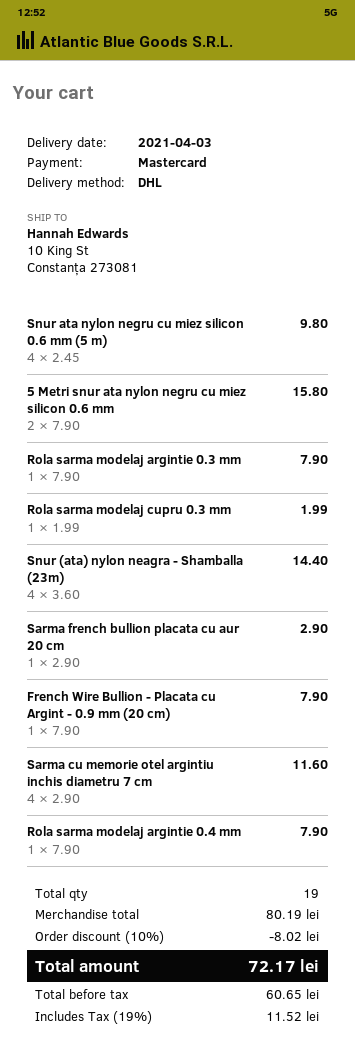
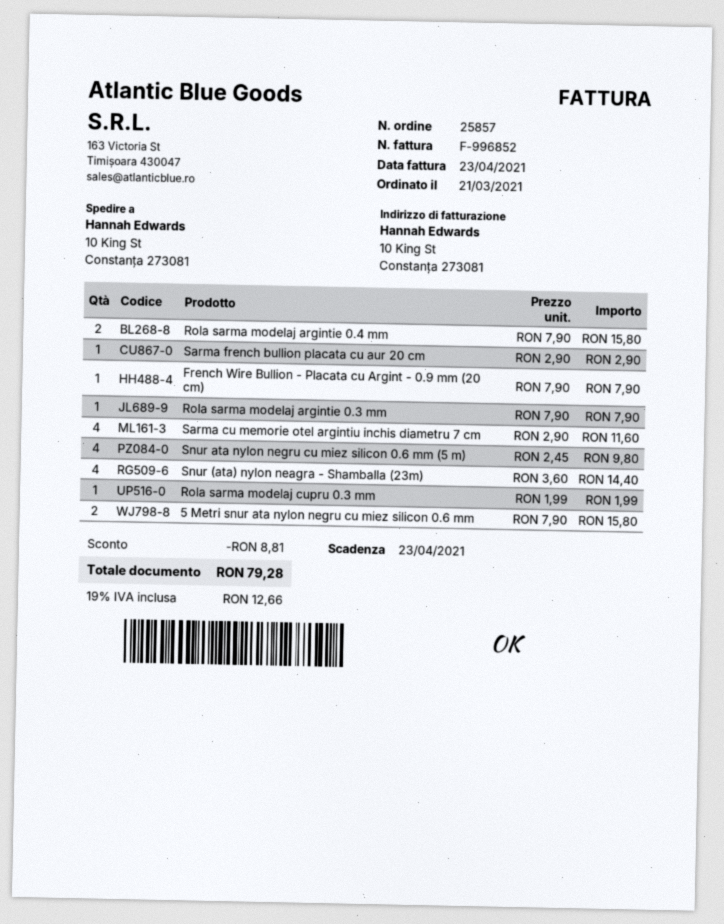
Rola sarma modelaj argintie 0.4 mm: 1 x 7.90 = 7.90 -> 2 x 7.90 = 15.80
discount: 8.02 -> 8.81
tax: 19% = 11.52 -> 19% = 12.66
total: 72.17 -> 79.28

